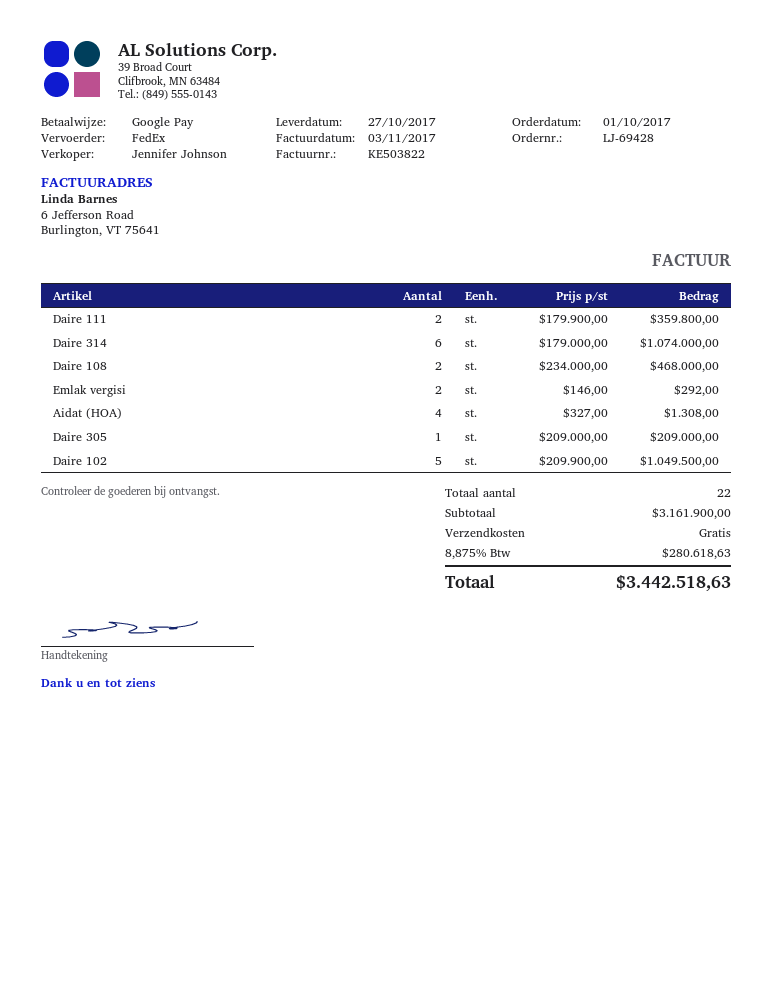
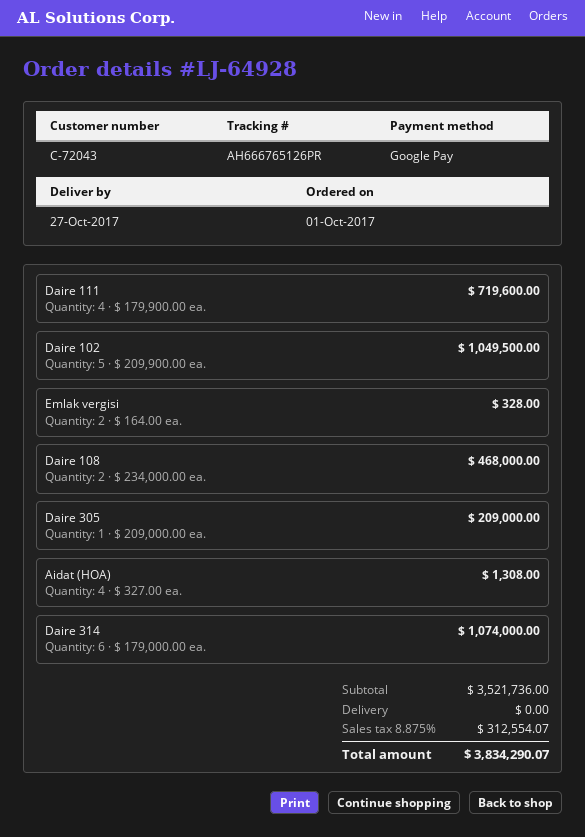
order number: LJ-69428 -> LJ-64928
Daire 111: 2 x 179900.00 = 359800.00 -> 4 x 179900.00 = 719600.00
Emlak vergisi: 2 x 146.00 = 292.00 -> 2 x 164.00 = 328.00
subtotal: 3161900.00 -> 3521736.00
tax: 8.875% = 280618.63 -> 8.875% = 312554.07
total: 3442518.63 -> 3834290.07

